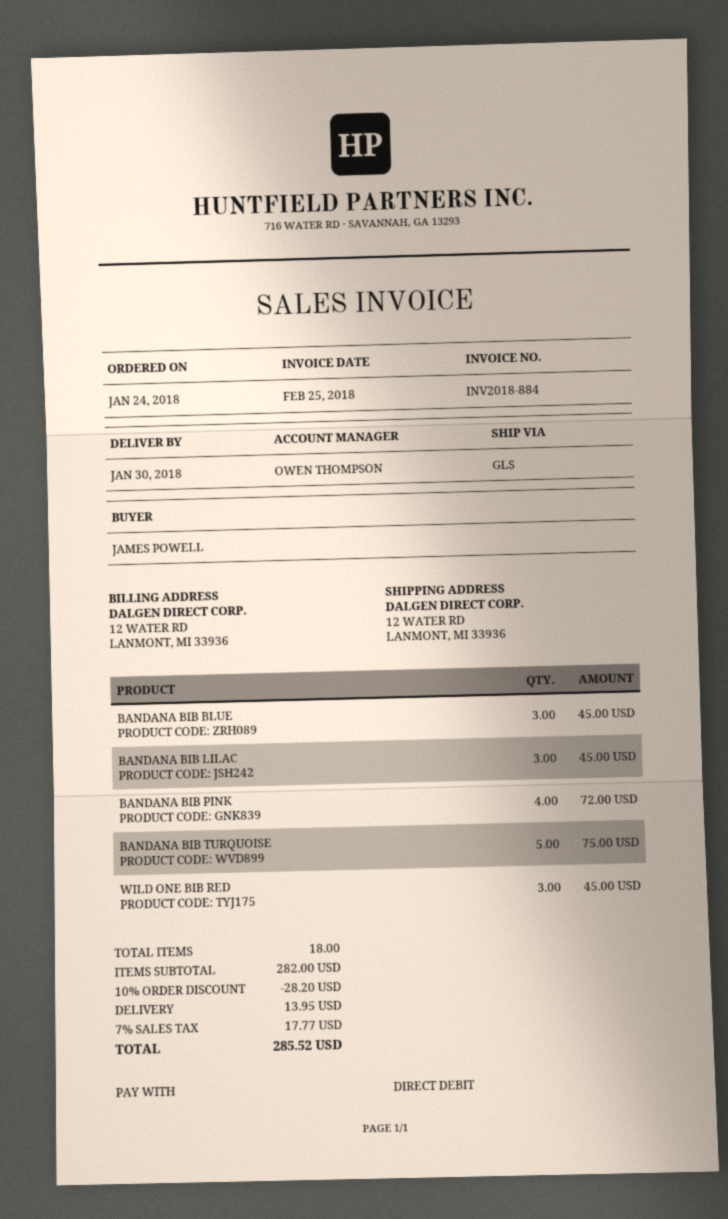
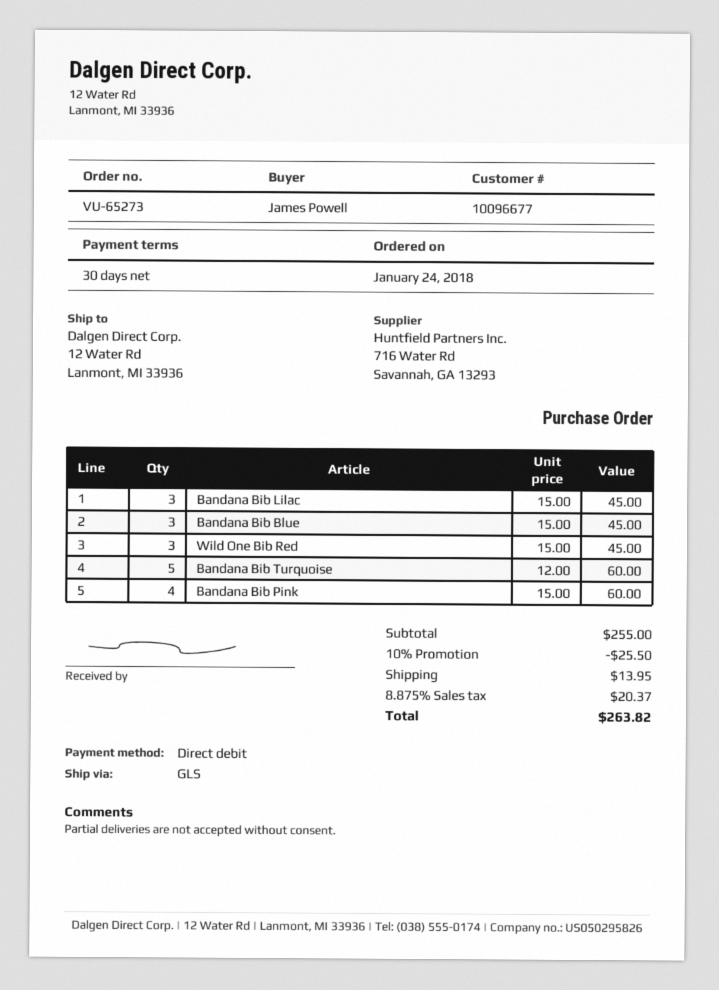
BANDANA BIB PINK: 4 for 72.00 -> 4 for 60.00
BANDANA BIB TURQUOISE: 5 for 75.00 -> 5 for 60.00
subtotal: 282.00 -> 255.00
discount: 10% = 28.20 -> 10% = 25.50
tax: 7% = 17.77 -> 8.875% = 20.37
total: 285.52 -> 263.82

